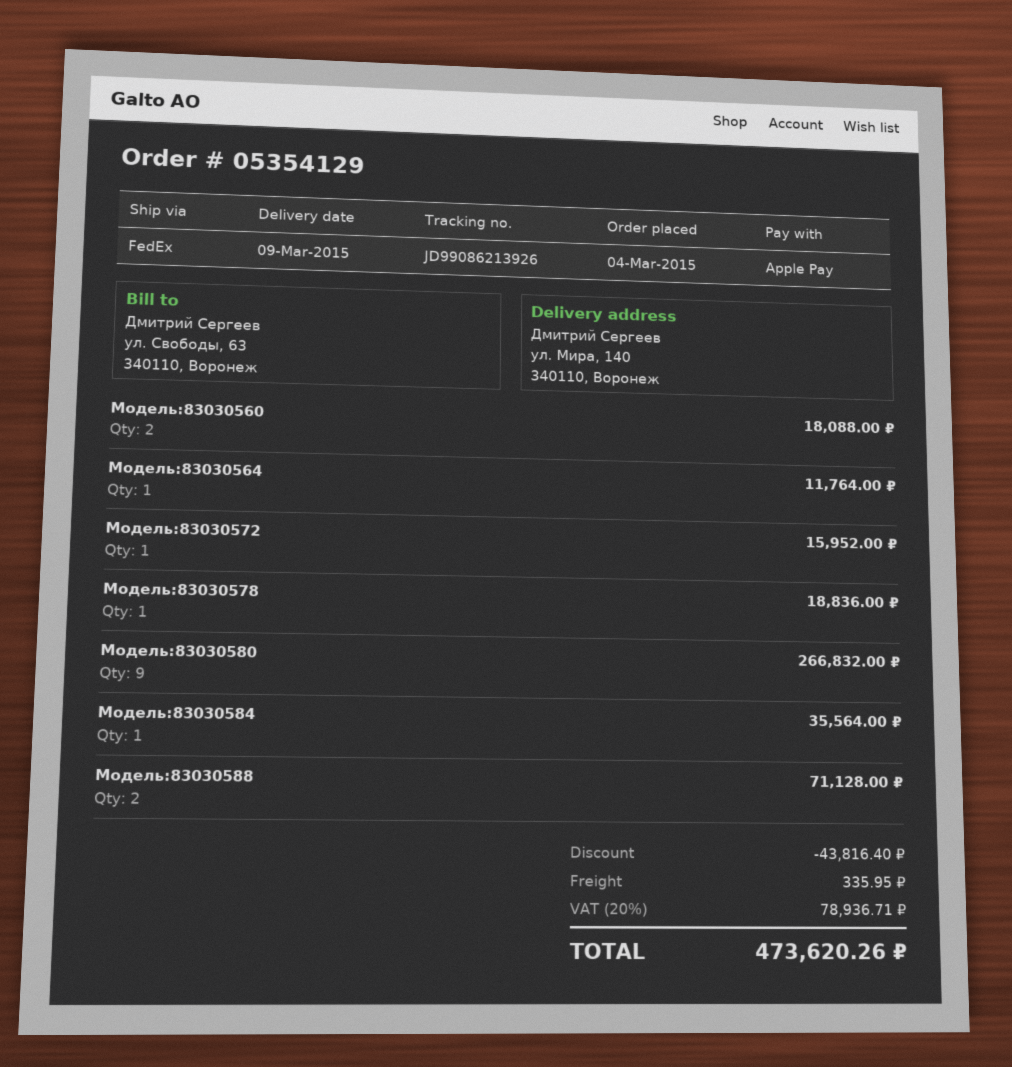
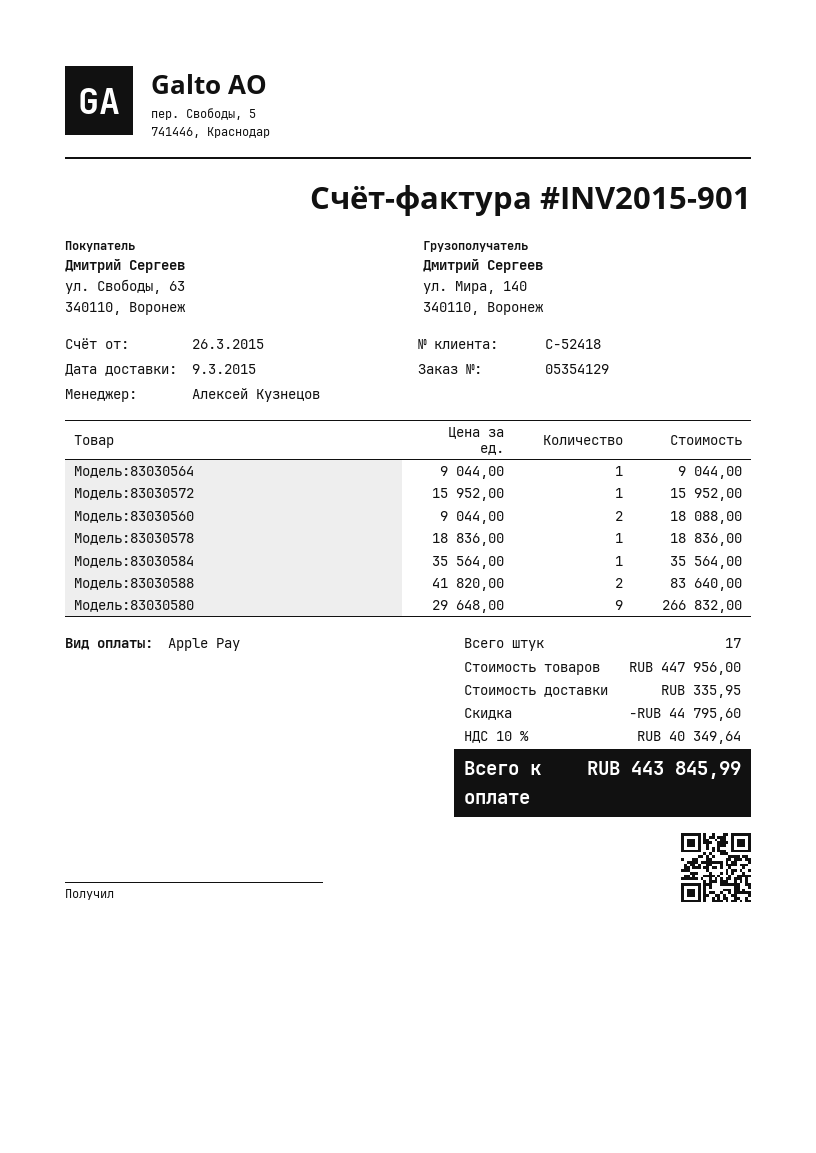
Модель:83030564: 1 for 11764.00 -> 1 for 9044.00
Модель:83030588: 2 for 71128.00 -> 2 for 83640.00
discount: 43816.40 -> 44795.60
tax: 20% = 78936.71 -> 10% = 40349.64
total: 473620.26 -> 443845.99

